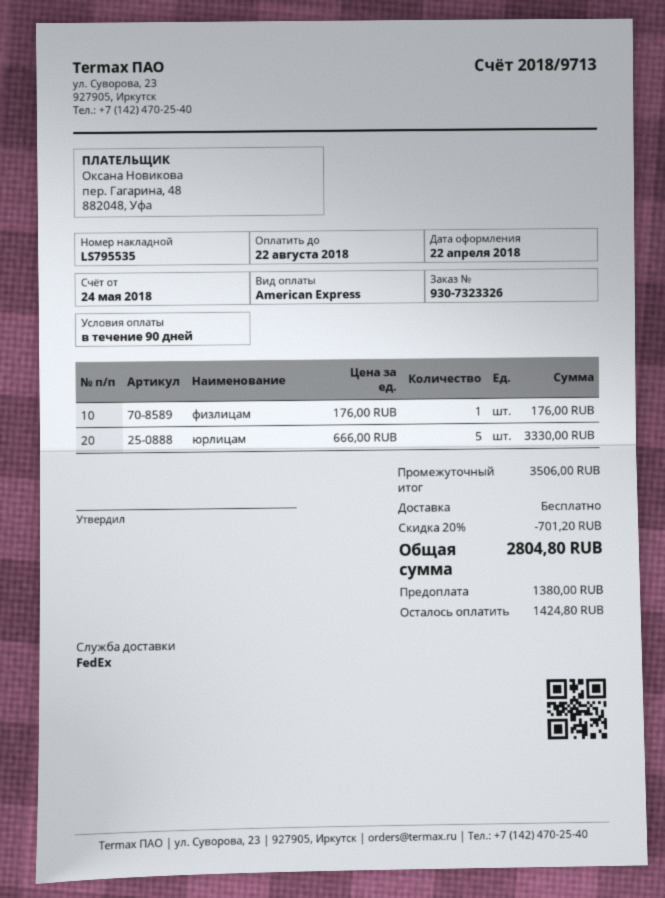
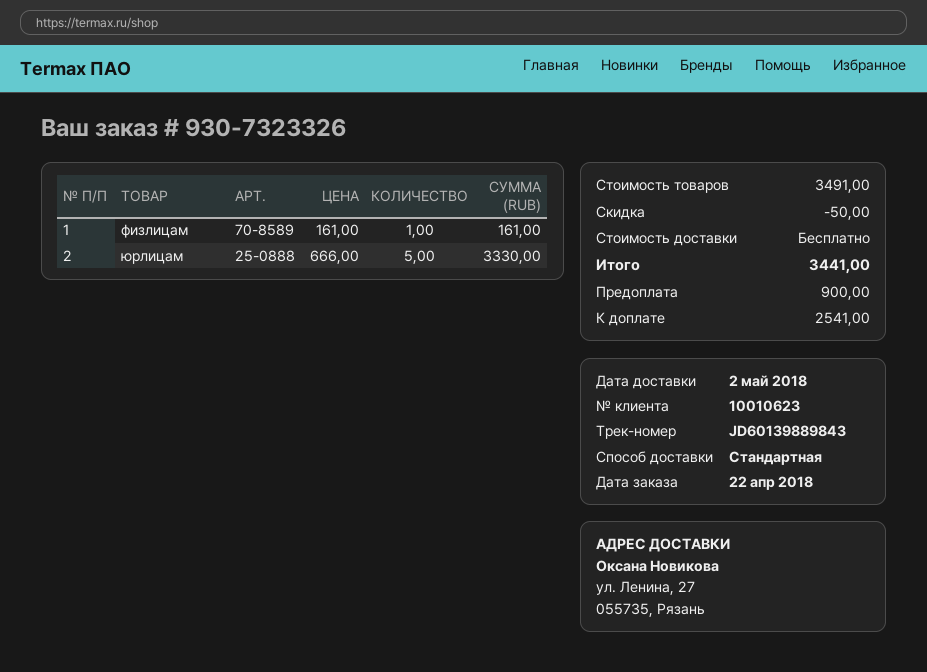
shipping method: FedEx -> standard
физлицам: 1 x 176.00 = 176.00 -> 1 x 161.00 = 161.00
subtotal: 3506.00 -> 3491.00
discount: 701.20 -> 50.00
total: 2804.80 -> 3441.00
deposit: 1380.00 -> 900.00
balance: 1424.80 -> 2541.00

